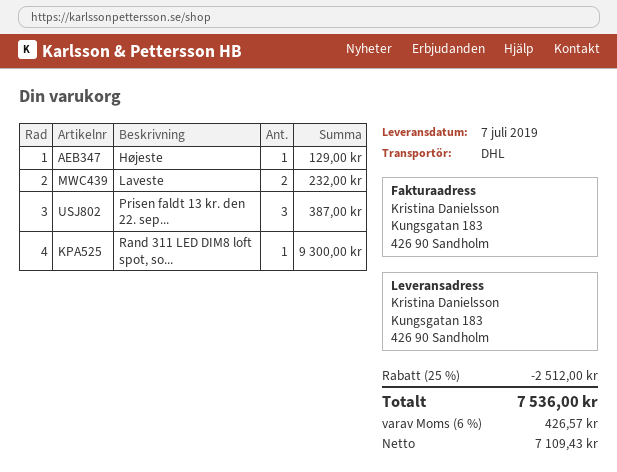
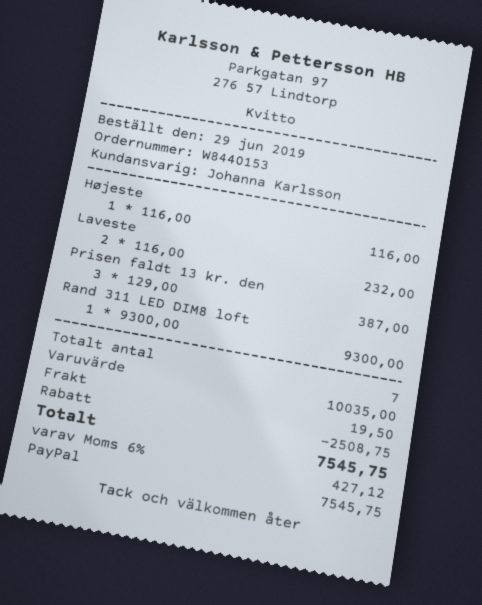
Højeste: 1 for 129.00 -> 1 for 116.00
discount: 2512.00 -> 2508.75
shipping: none -> 19.50
tax: 6% = 426.57 -> 6% = 427.12
total: 7536.00 -> 7545.75

